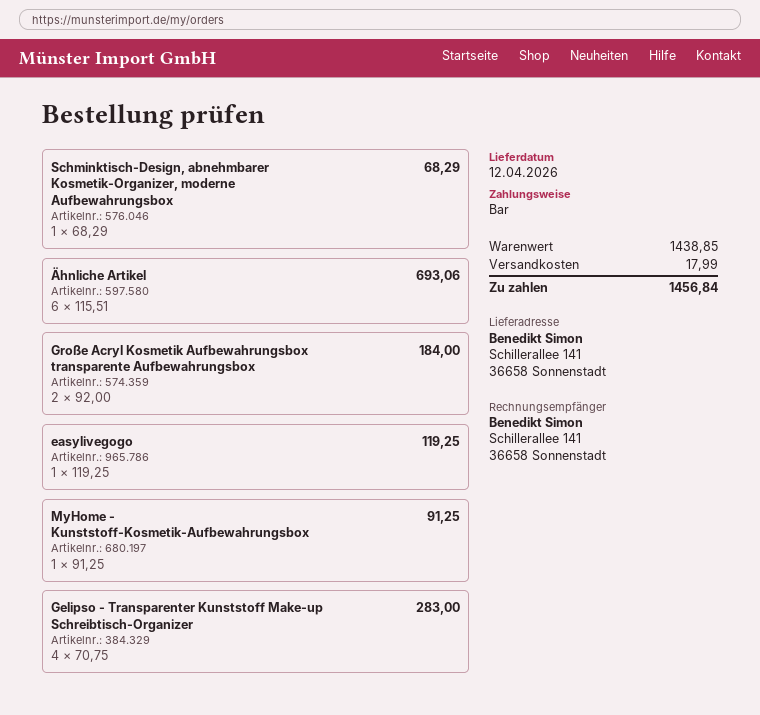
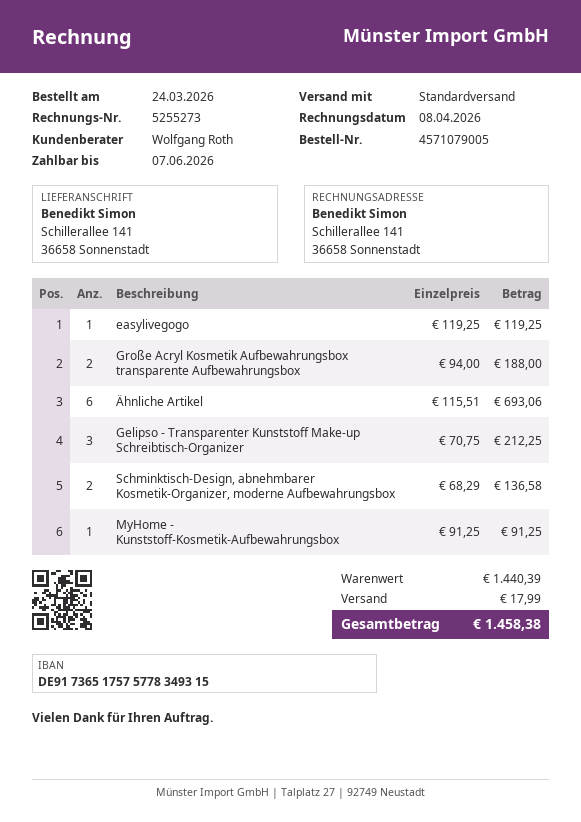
Schminktisch-Design, abnehmbarer Kosmetik-Organizer, moderne Aufbewahrungsbox: 1 x 68.29 = 68.29 -> 2 x 68.29 = 136.58
Große Acryl Kosmetik Aufbewahrungsbox transparente Aufbewahrungsbox: 2 x 92.00 = 184.00 -> 2 x 94.00 = 188.00
Gelipso - Transparenter Kunststoff Make-up Schreibtisch-Organizer: 4 x 70.75 = 283.00 -> 3 x 70.75 = 212.25
subtotal: 1438.85 -> 1440.39
total: 1456.84 -> 1458.38

